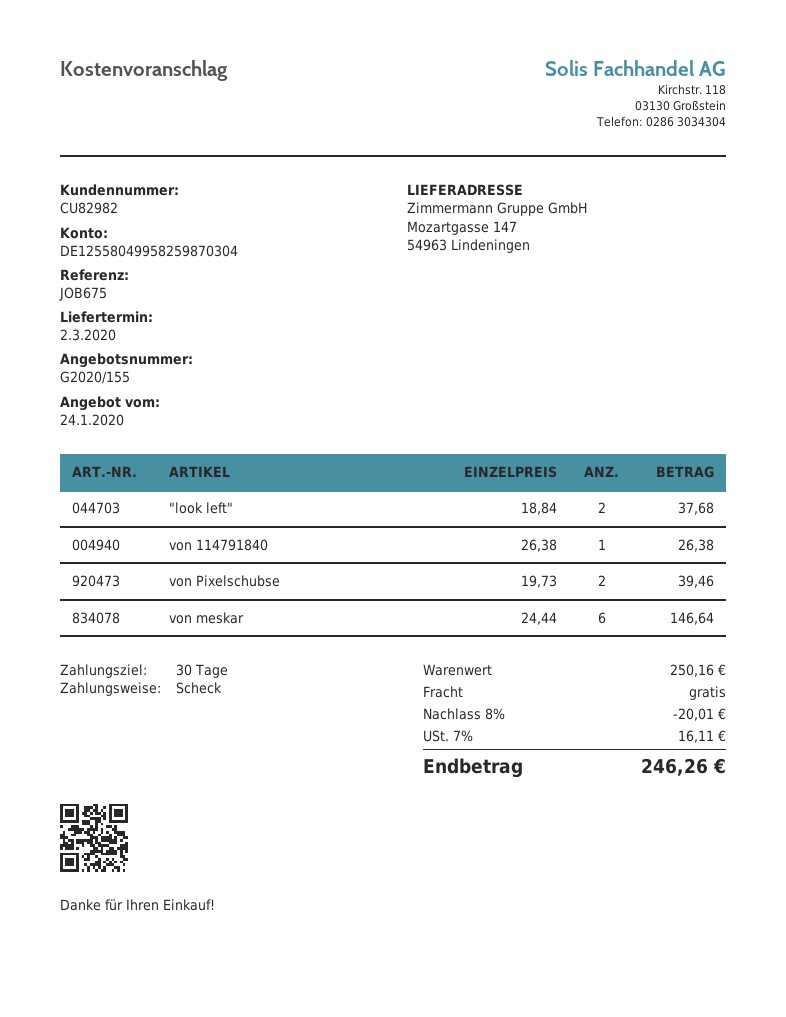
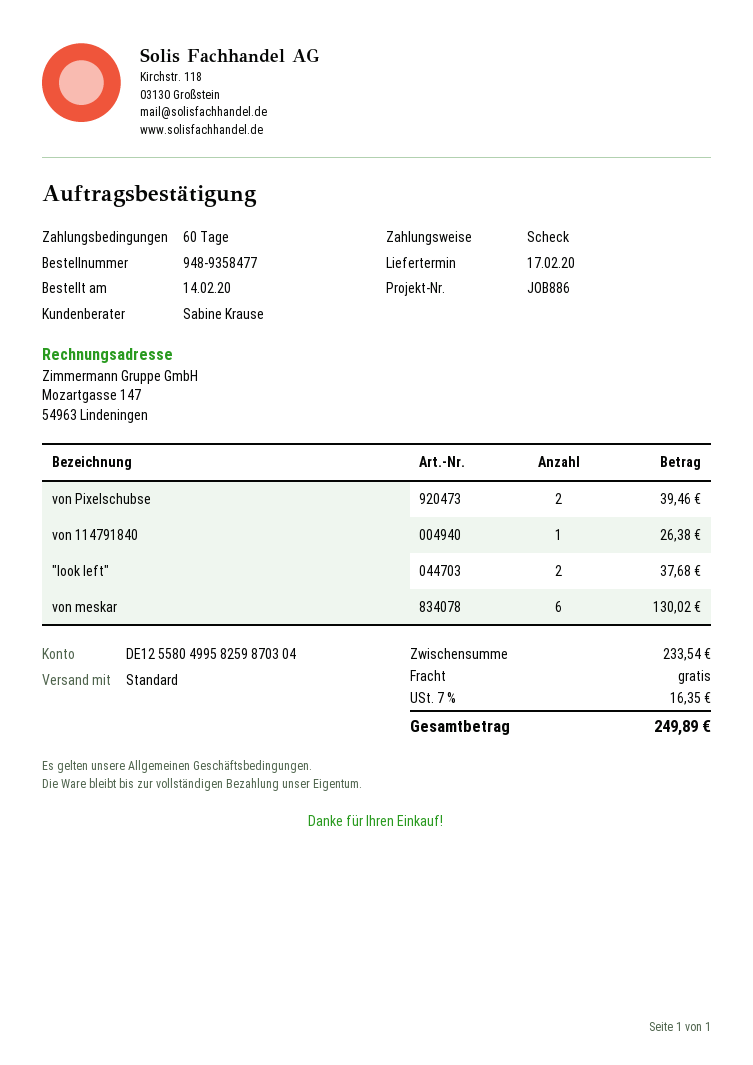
delivery date: 2020-03-02 -> 2020-02-17
payment terms: 30 days -> 60 days
reference: JOB675 -> JOB886
von meskar: 6 for 146.64 -> 6 for 130.02
subtotal: 250.16 -> 233.54
discount: 8% = 20.01 -> none
tax: 7% = 16.11 -> 7% = 16.35
total: 246.26 -> 249.89

